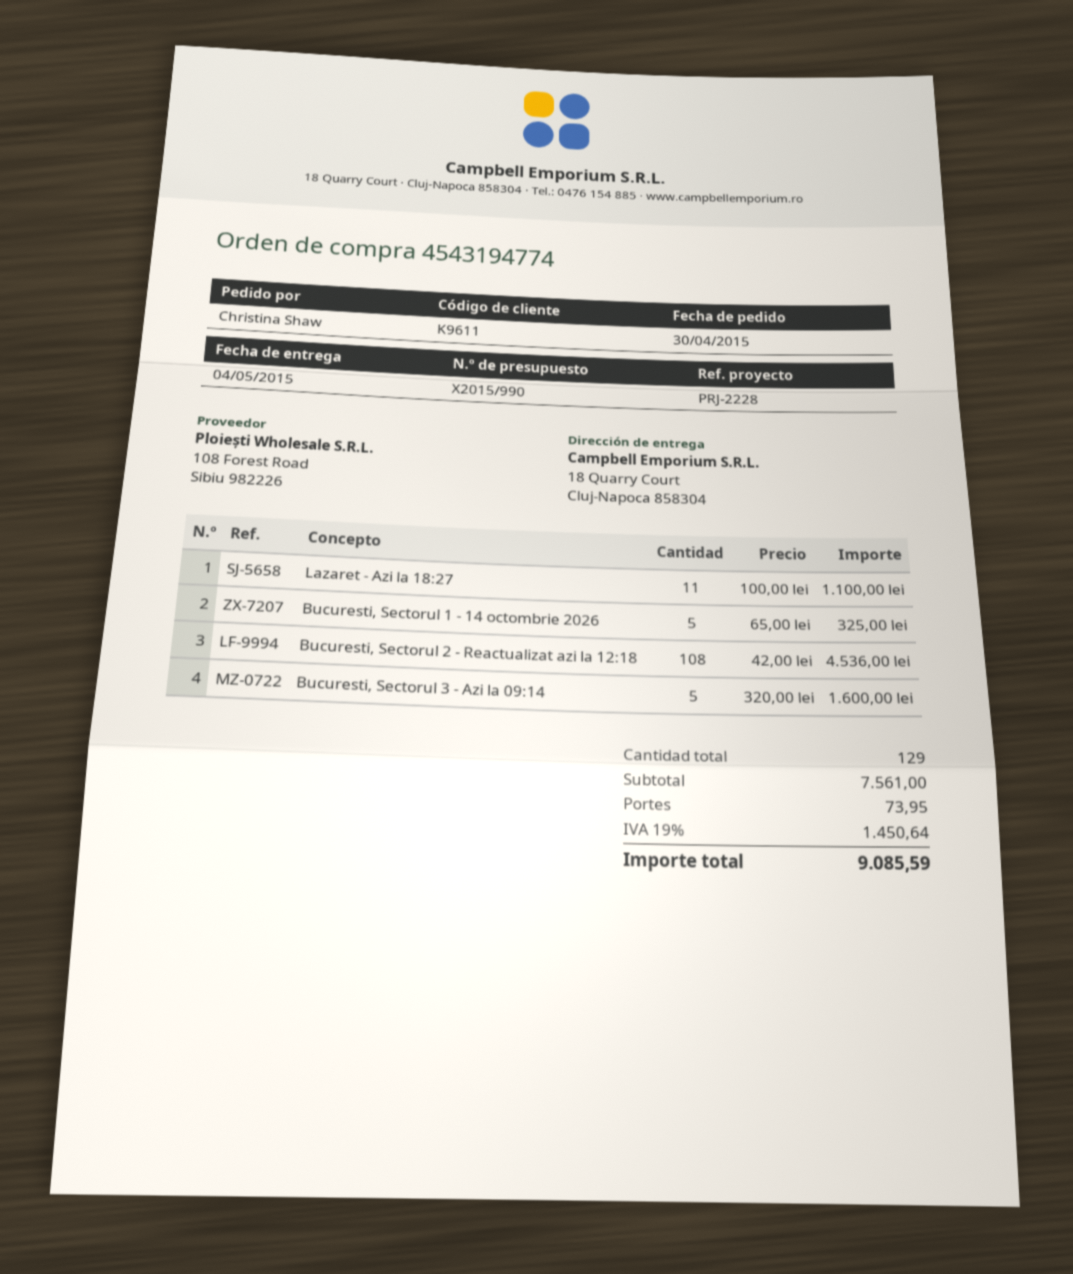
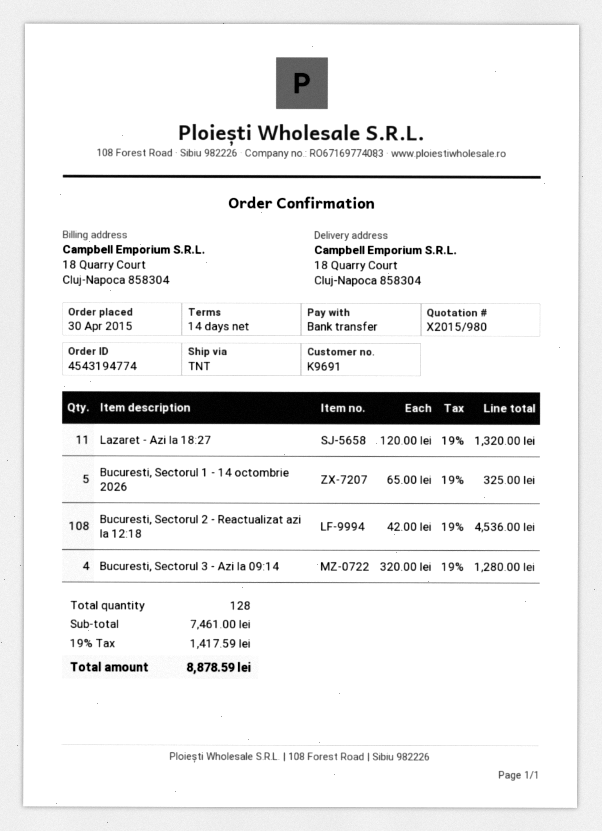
quote number: X2015/990 -> X2015/980
customer number: K9611 -> K9691
Lazaret - Azi la 18:27: 11 x 100.00 = 1100.00 -> 11 x 120.00 = 1320.00
Bucuresti, Sectorul 3 - Azi la 09:14: 5 x 320.00 = 1600.00 -> 4 x 320.00 = 1280.00
total quantity: 129 -> 128
subtotal: 7561.00 -> 7461.00
shipping: 73.95 -> none
tax: 19% = 1450.64 -> 19% = 1417.59
total: 9085.59 -> 8878.59

